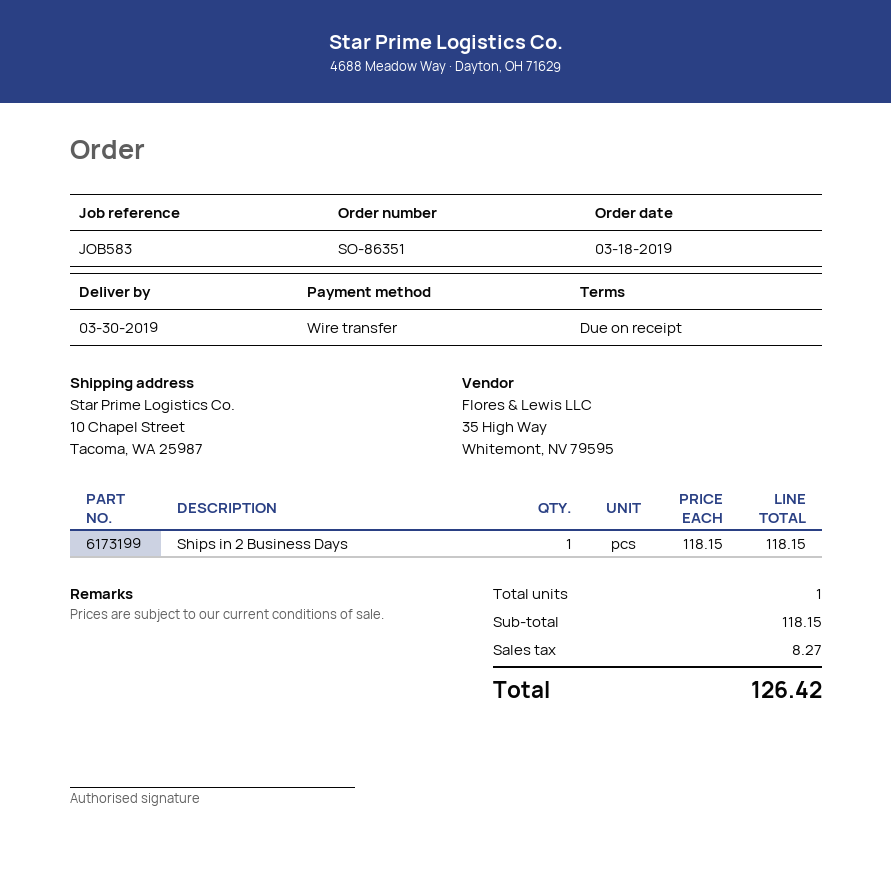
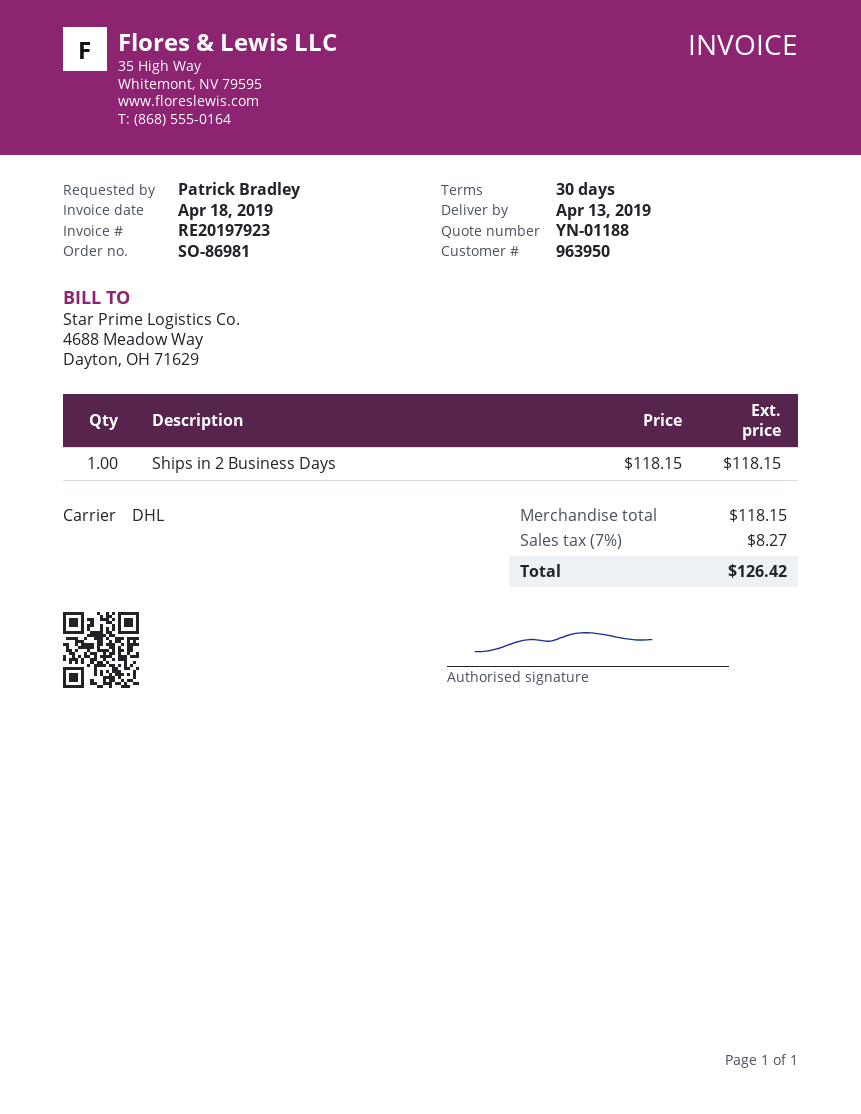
order number: SO-86351 -> SO-86981
delivery date: 2019-03-30 -> 2019-04-13
payment terms: on receipt -> 30 days

